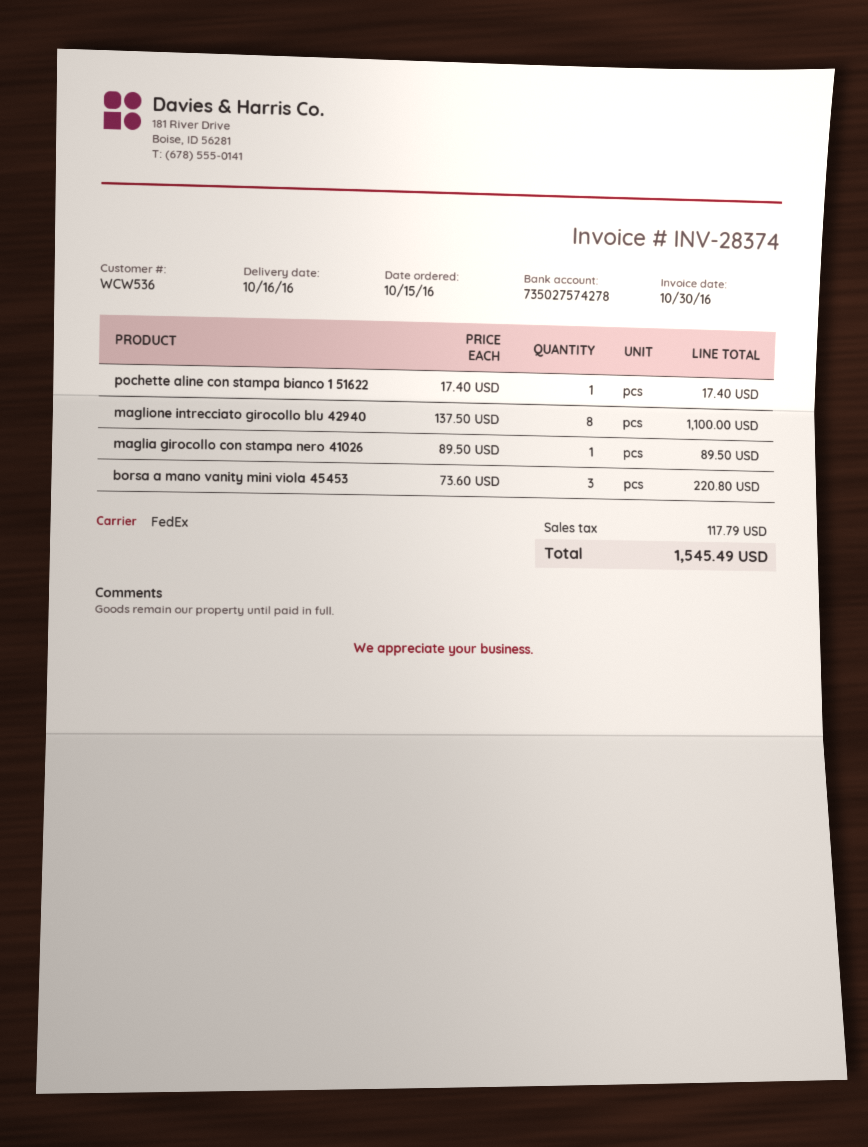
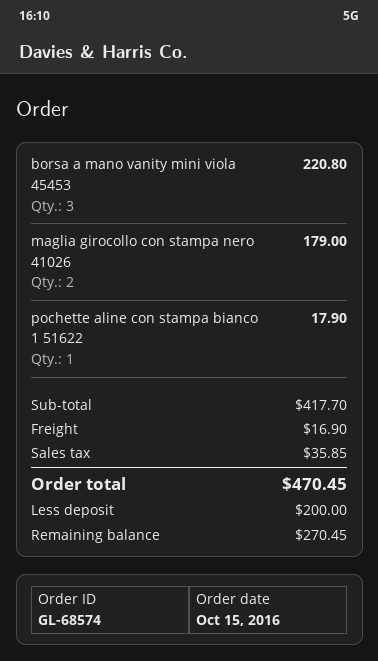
pochette aline con stampa bianco 1 51622: 1 for 17.40 -> 1 for 17.90
maglione intrecciato girocollo blu 42940: 8 for 1100.00 -> none
maglia girocollo con stampa nero 41026: 1 for 89.50 -> 2 for 179.00
shipping: none -> 16.90
tax: 117.79 -> 35.85
total: 1545.49 -> 470.45

